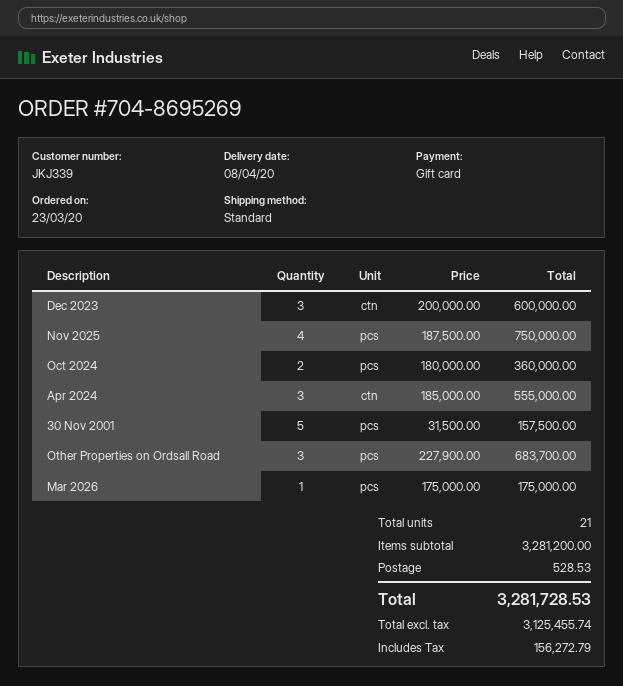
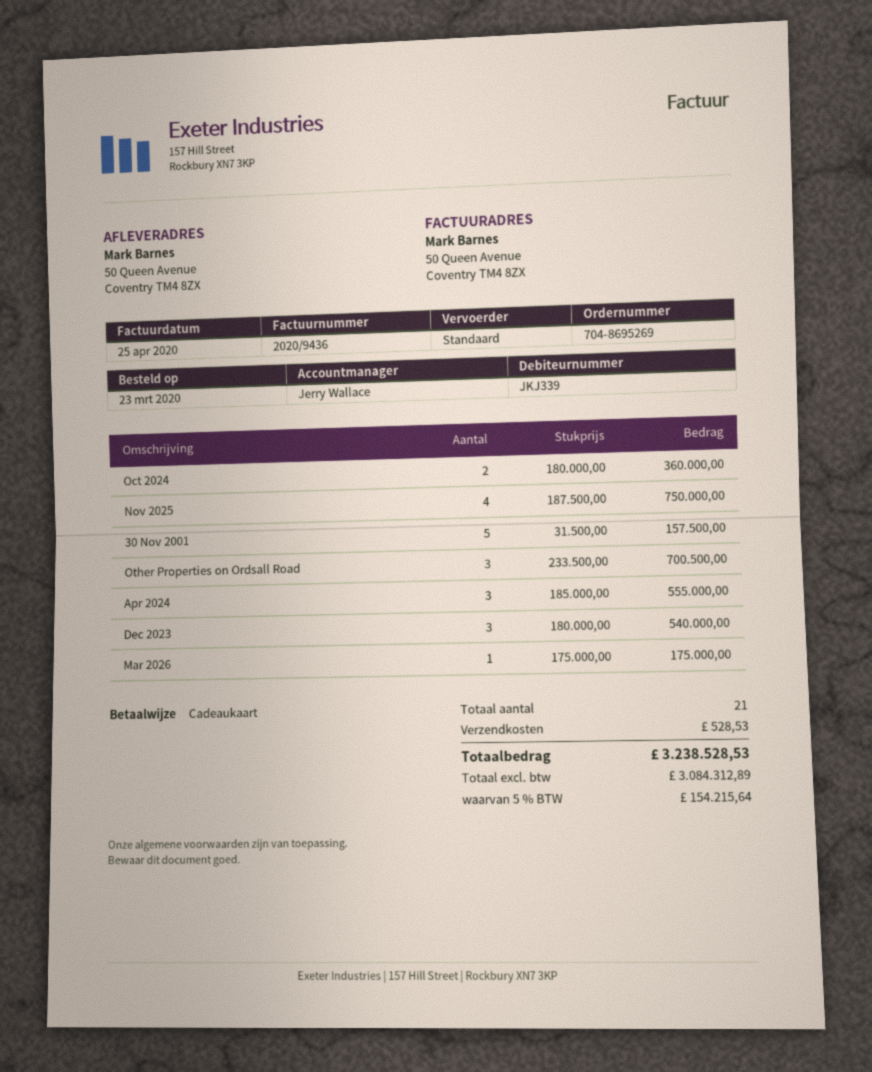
Dec 2023: 3 x 200000.00 = 600000.00 -> 3 x 180000.00 = 540000.00
Other Properties on Ordsall Road: 3 x 227900.00 = 683700.00 -> 3 x 233500.00 = 700500.00
net: 3125455.74 -> 3084312.89
tax: 156272.79 -> 154215.64
total: 3281728.53 -> 3238528.53

